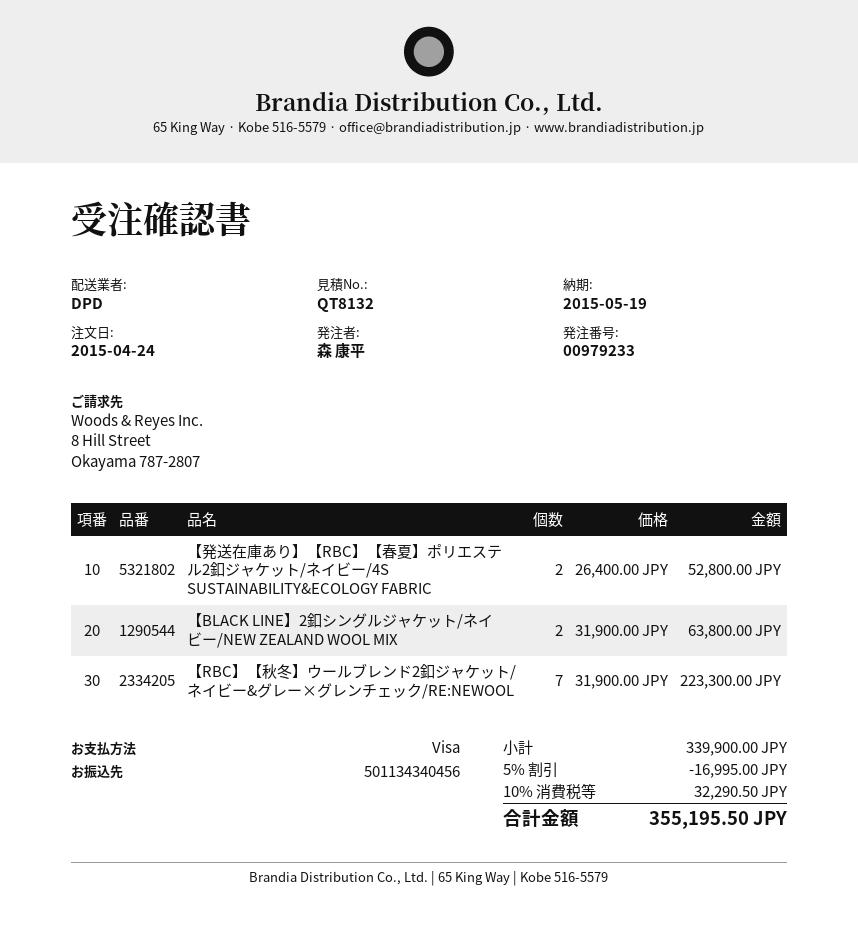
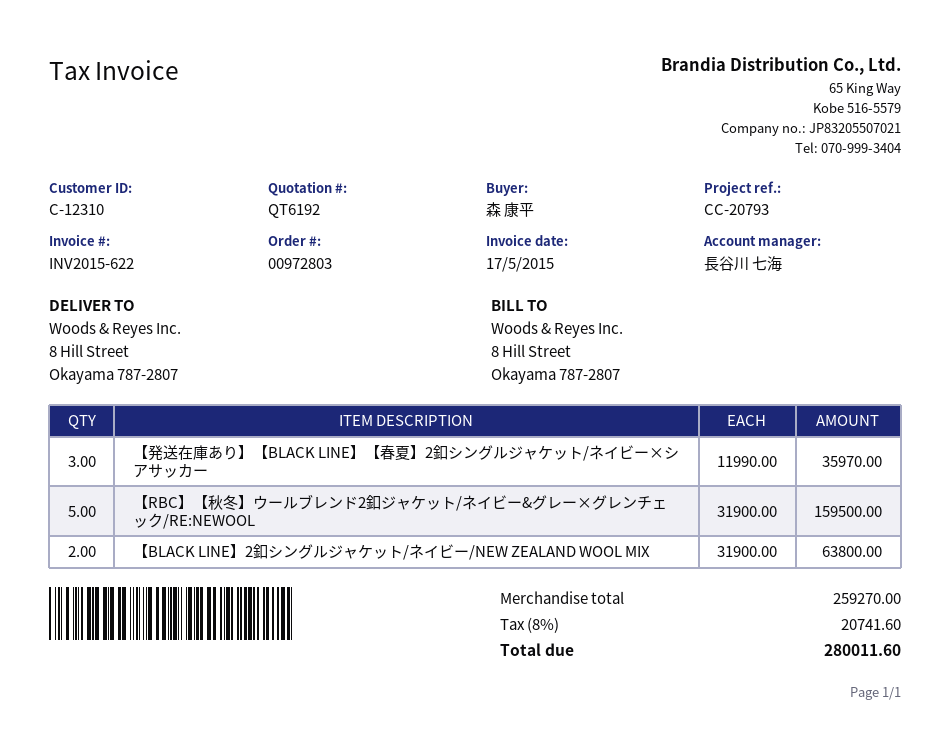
quote number: QT8132 -> QT6192
order number: 00979233 -> 00972803
【発送在庫あり】【RBC】【春夏】ポリエステル2釦ジャケット/ネイビー/4S SUSTAINABILITY&ECOLOGY FABRIC: 2 x 26400.00 = 52800.00 -> none
【RBC】【秋冬】ウールブレンド2釦ジャケット/ネイビー&グレー×グレンチェック/RE:NEWOOL: 7 x 31900.00 = 223300.00 -> 5 x 31900.00 = 159500.00
【発送在庫あり】【BLACK LINE】【春夏】2釦シングルジャケット/ネイビー×シアサッカー: none -> 3 x 11990.00 = 35970.00
subtotal: 339900.00 -> 259270.00
discount: 5% = 16995.00 -> none
tax: 10% = 32290.50 -> 8% = 20741.60
total: 355195.50 -> 280011.60

